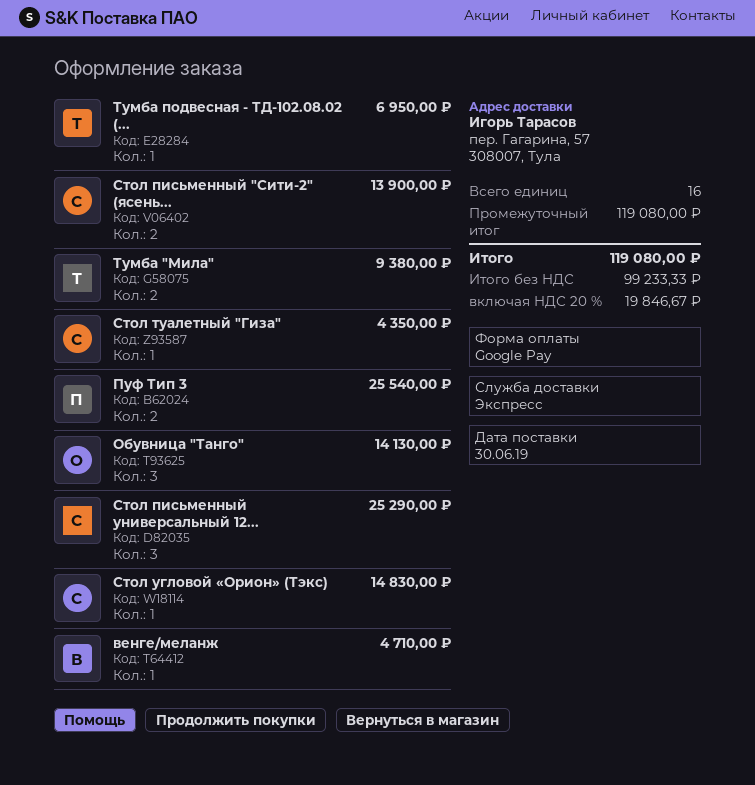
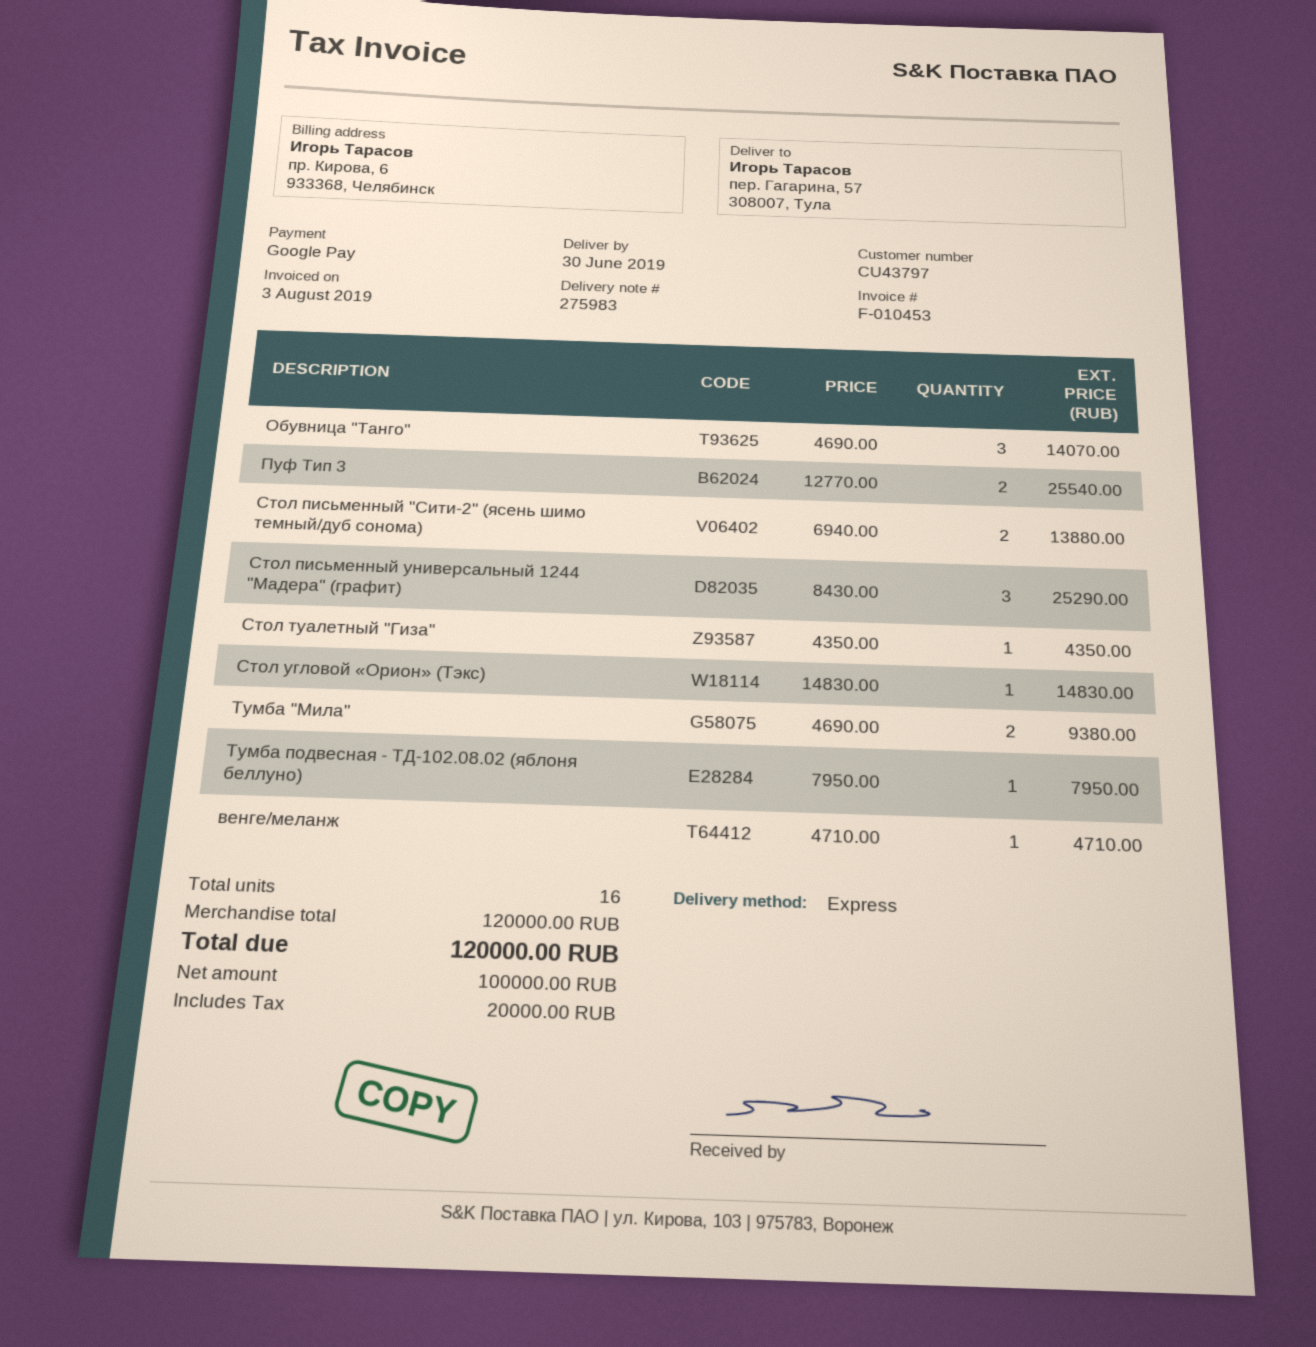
Тумба подвесная - ТД-102.08.02 (...: 1 for 6950.00 -> 1 for 7950.00
Стол письменный "Сити-2" (ясень...: 2 for 13900.00 -> 2 for 13880.00
Обувница "Танго": 3 for 14130.00 -> 3 for 14070.00
subtotal: 119080.00 -> 120000.00
net: 99233.33 -> 100000.00
tax: 19846.67 -> 20000.00
total: 119080.00 -> 120000.00

